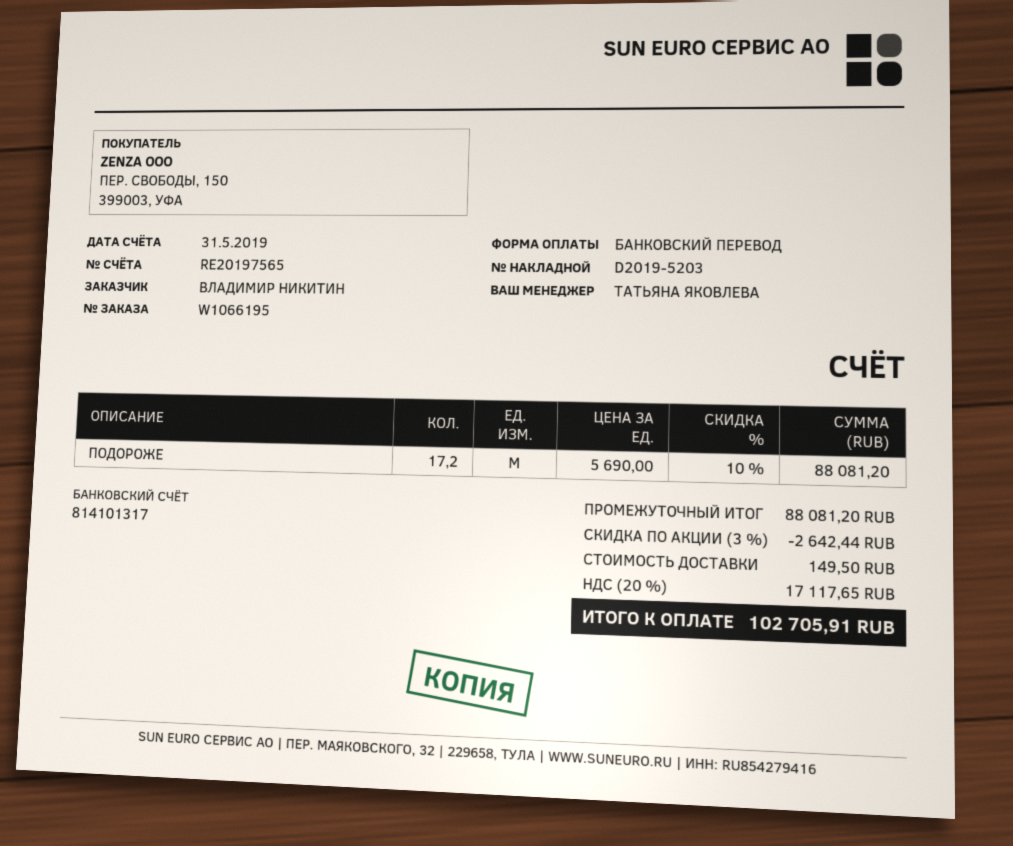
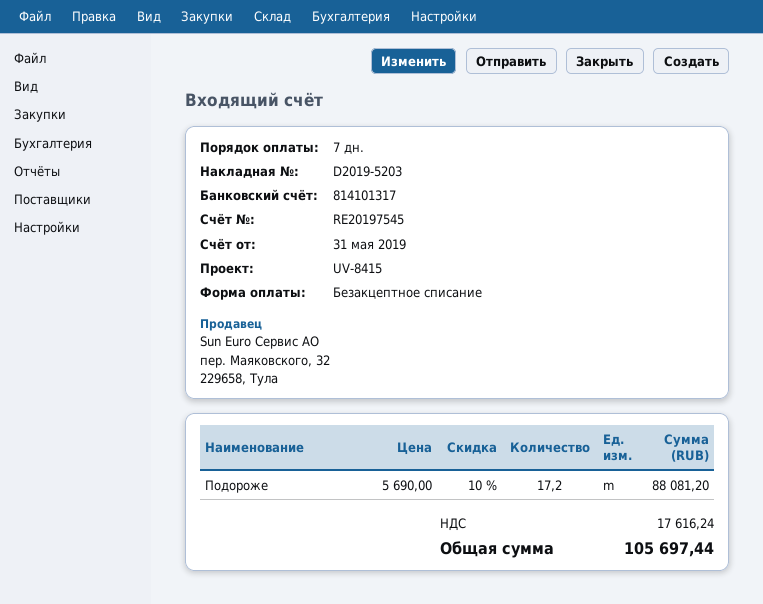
invoice number: RE20197565 -> RE20197545
payment method: bank transfer -> direct debit
discount: 3% = 2642.44 -> none
shipping: 149.50 -> none
tax: 17117.65 -> 17616.24
total: 102705.91 -> 105697.44

